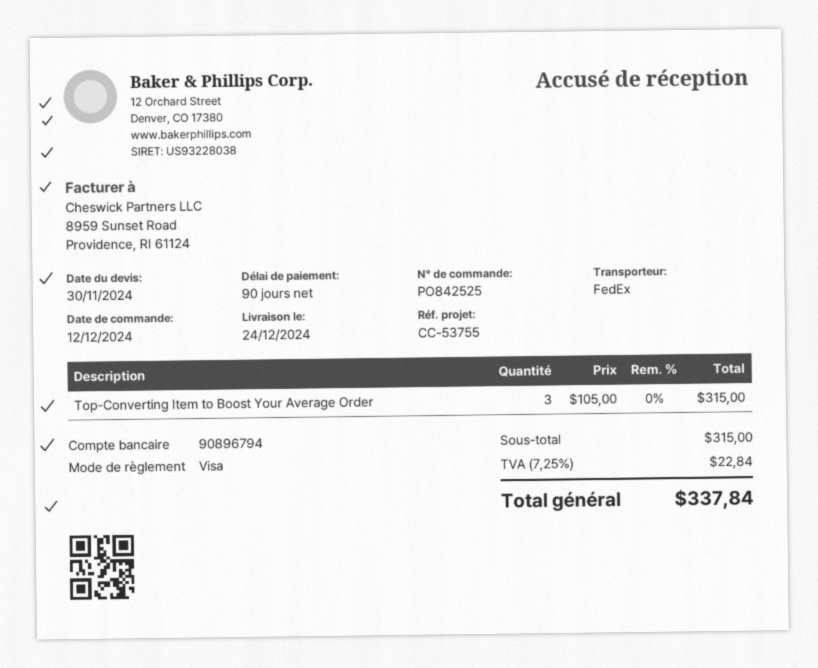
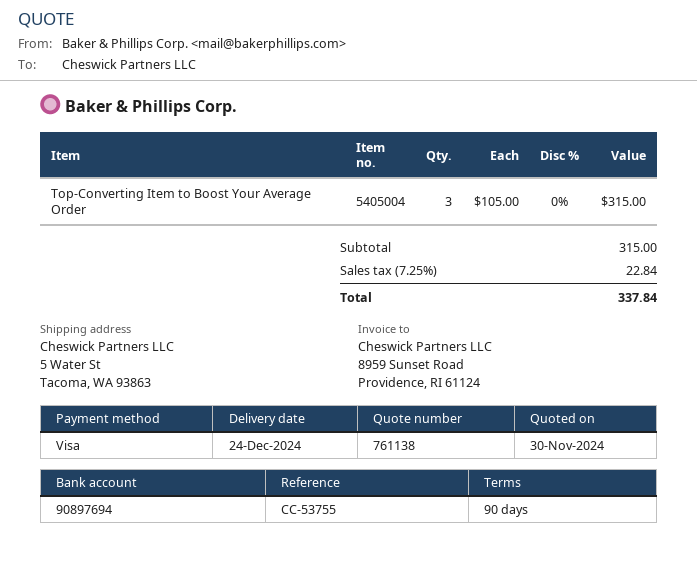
bank account: 90896794 -> 90897694

